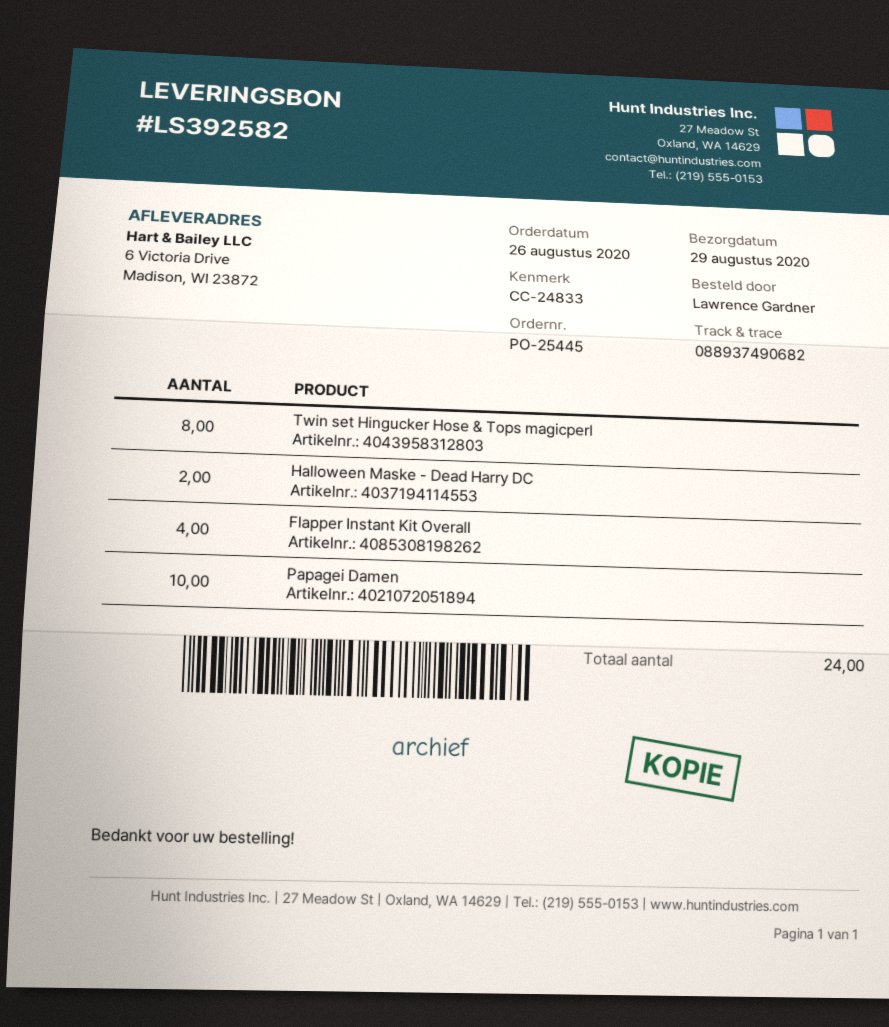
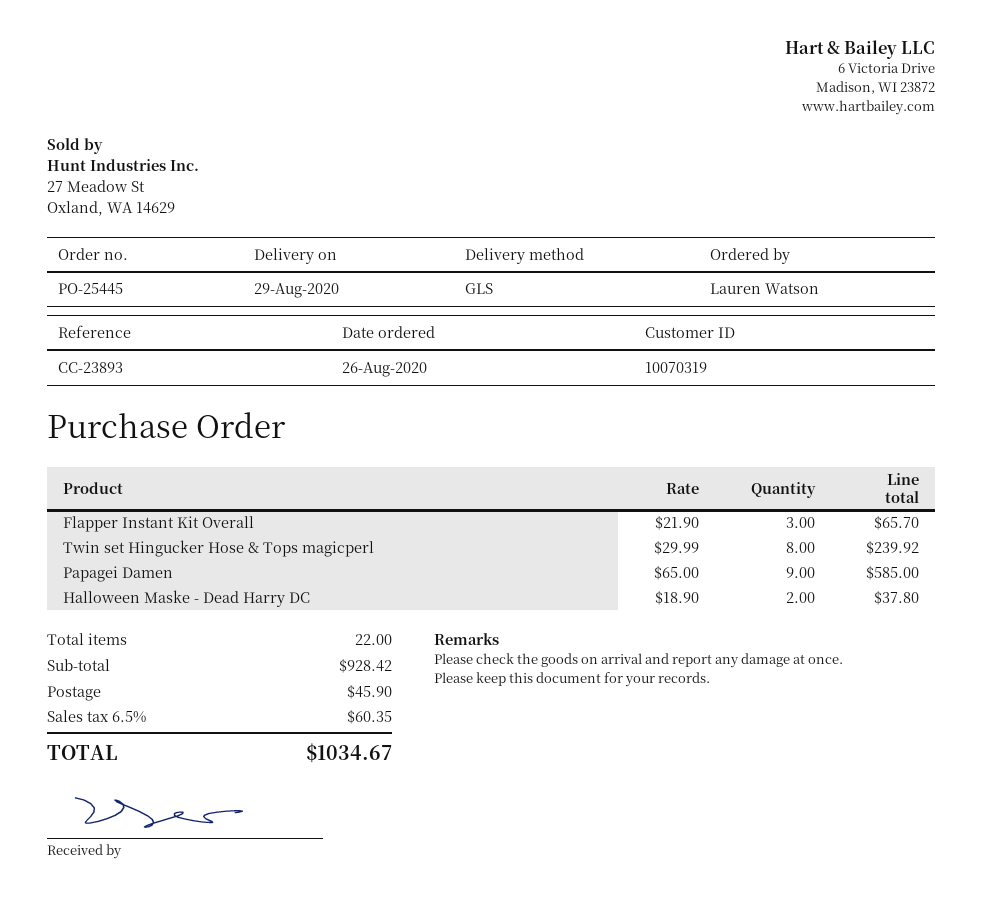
reference: CC-24833 -> CC-23893
ordered by: Lawrence Gardner -> Lauren Watson
Flapper Instant Kit Overall: 4 -> 3
Papagei Damen: 10 -> 9
total quantity: 24 -> 22

